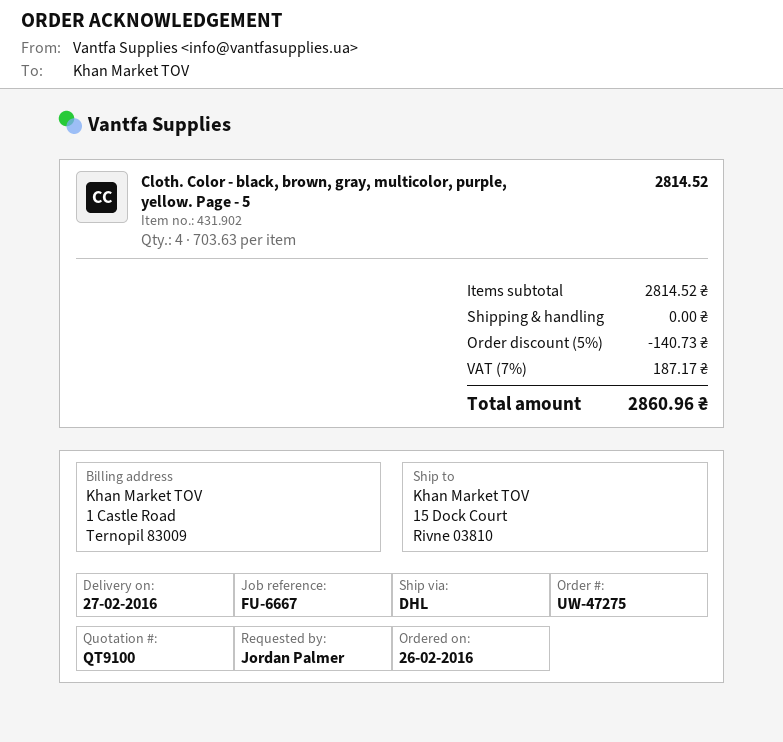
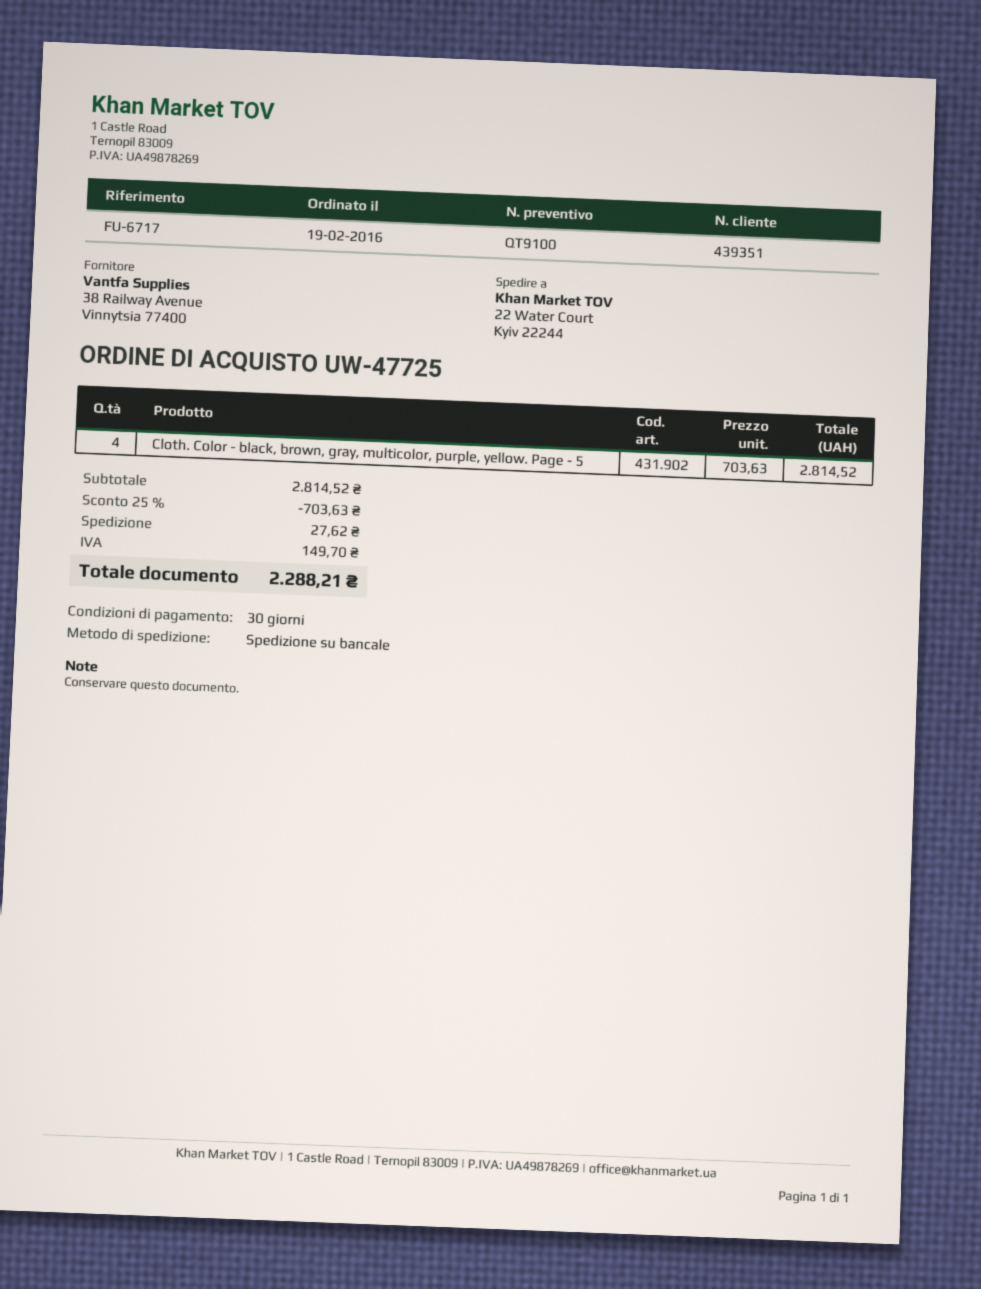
order number: UW-47275 -> UW-47725
order date: 2016-02-26 -> 2016-02-19
reference: FU-6667 -> FU-6717
shipping method: DHL -> pallet freight
ship to: 15 Dock Court, Rivne 03810 -> 22 Water Court, Kyiv 22244
discount: 5% = 140.73 -> 25% = 703.63
shipping: 0.00 -> 27.62
tax: 187.17 -> 149.70
total: 2860.96 -> 2288.21

